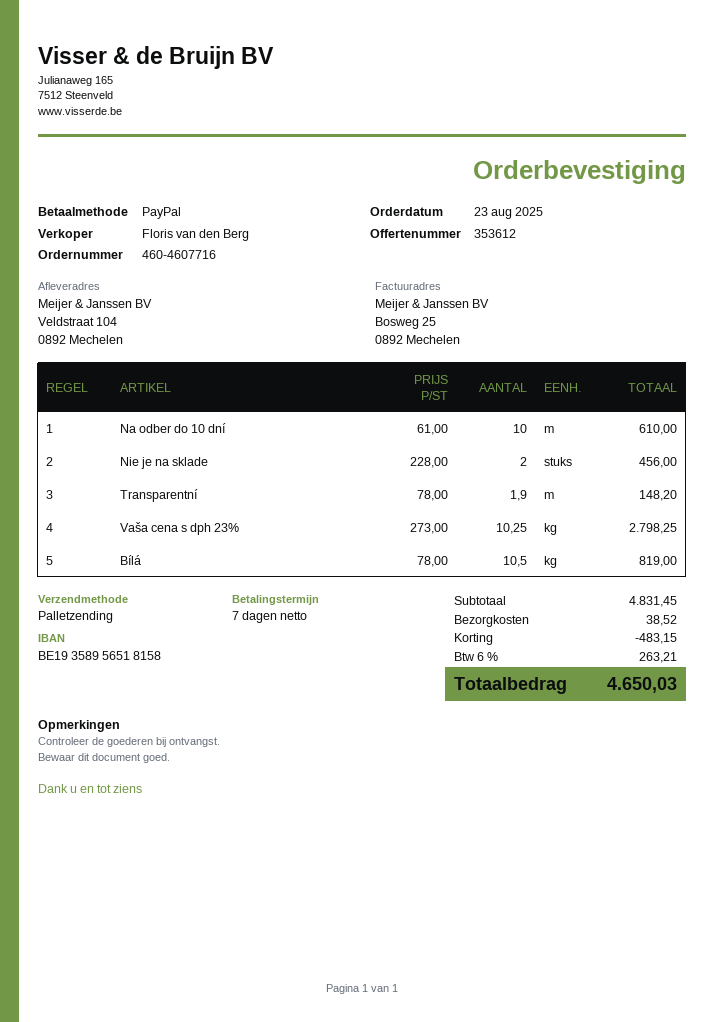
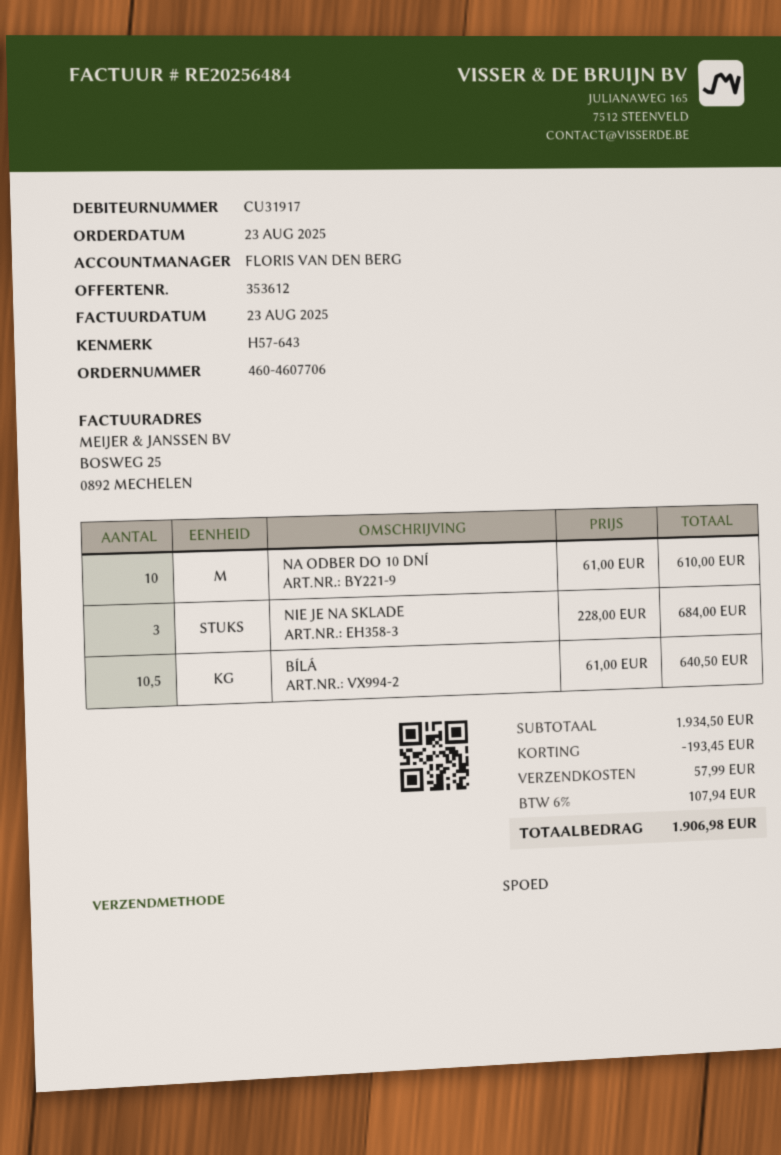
order number: 460-4607716 -> 460-4607706
shipping method: pallet freight -> express
Nie je na sklade: 2 x 228.00 = 456.00 -> 3 x 228.00 = 684.00
Transparentní: 1.9 x 78.00 = 148.20 -> none
Vaša cena s dph 23%: 10.25 x 273.00 = 2798.25 -> none
Bílá: 10.5 x 78.00 = 819.00 -> 10.5 x 61.00 = 640.50
subtotal: 4831.45 -> 1934.50
discount: 483.15 -> 193.45
shipping: 38.52 -> 57.99
tax: 6% = 263.21 -> 6% = 107.94
total: 4650.03 -> 1906.98

